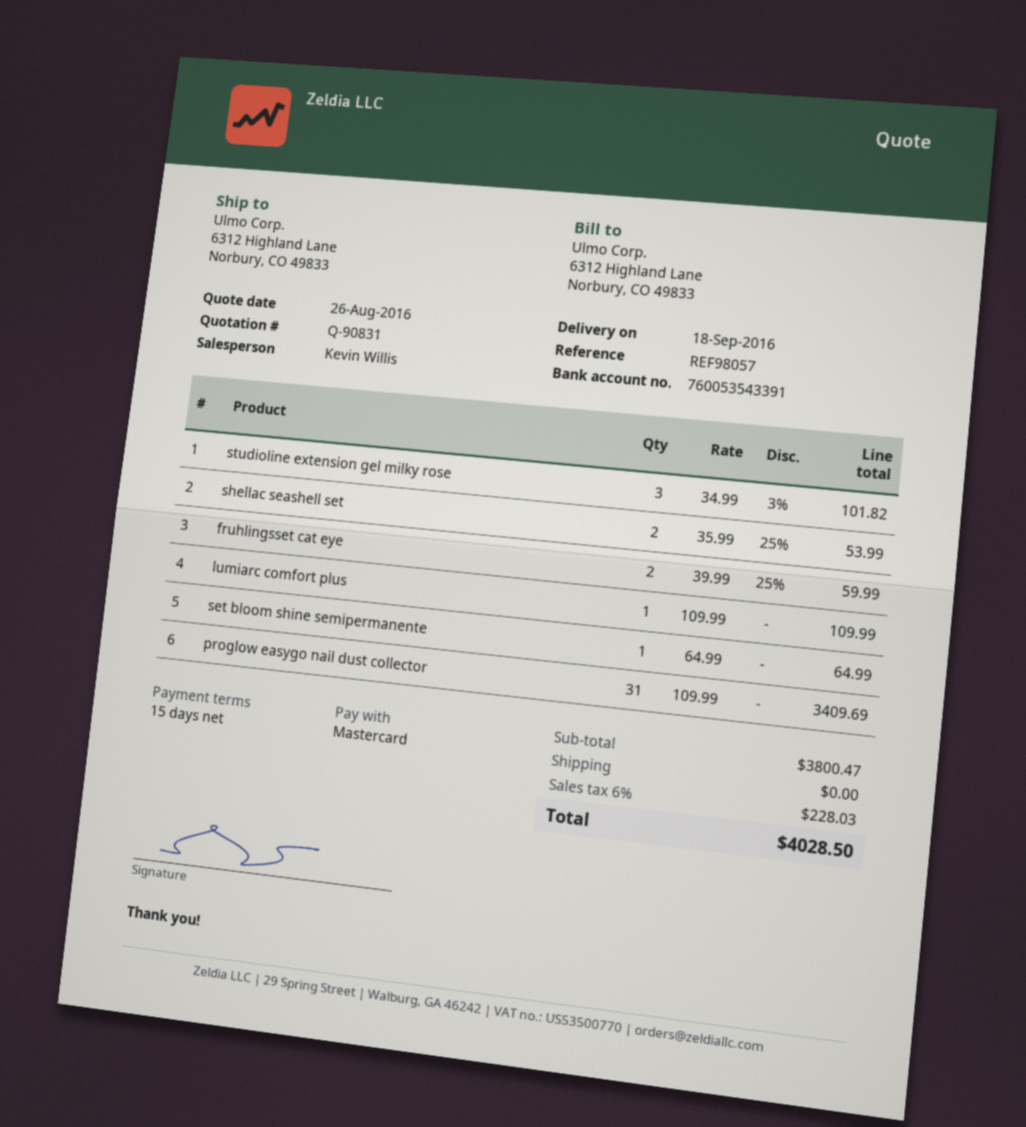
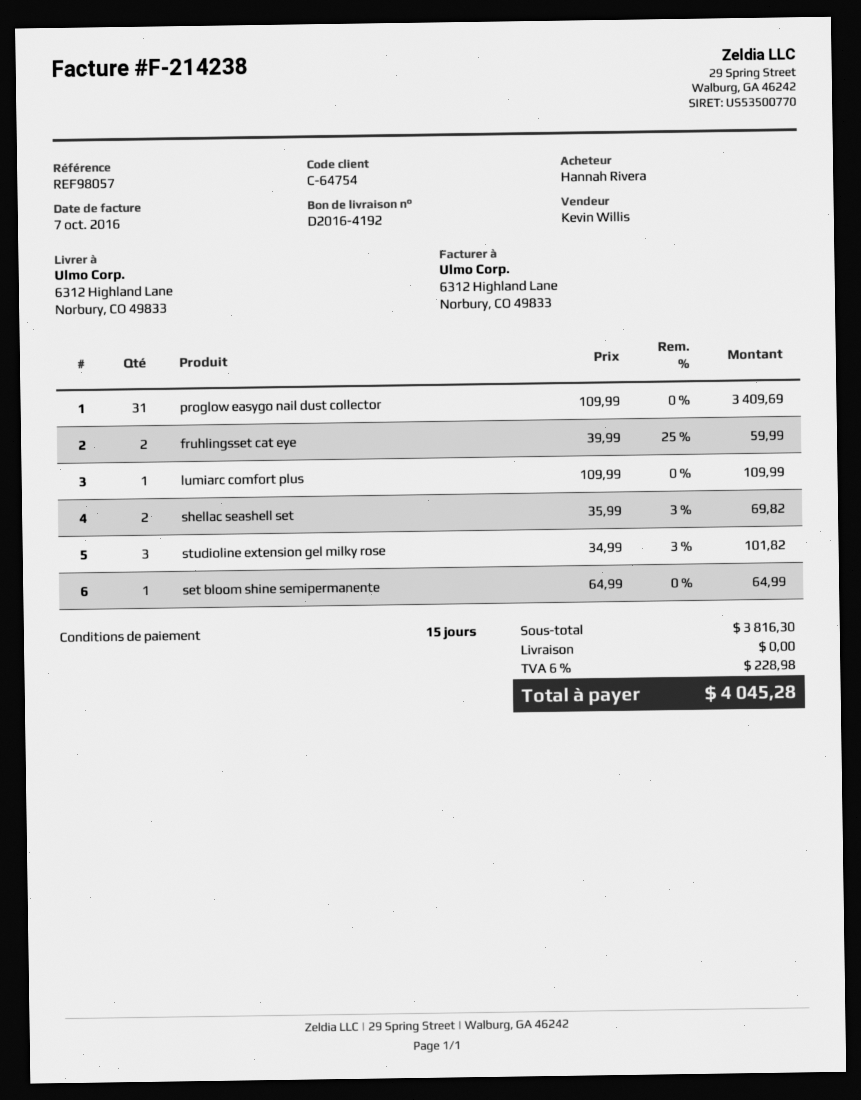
shellac seashell set: 2 x 35.99 - 25% = 53.99 -> 2 x 35.99 - 3% = 69.82
subtotal: 3800.47 -> 3816.30
tax: 6% = 228.03 -> 6% = 228.98
total: 4028.50 -> 4045.28

